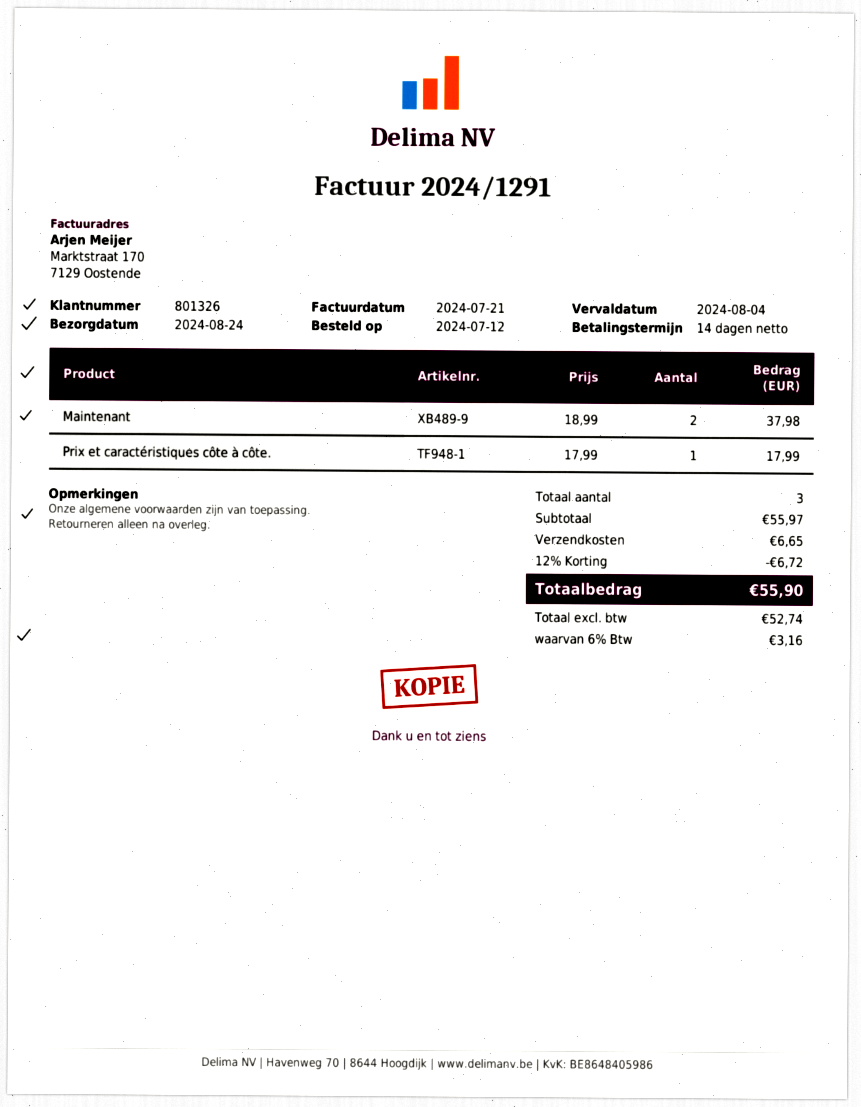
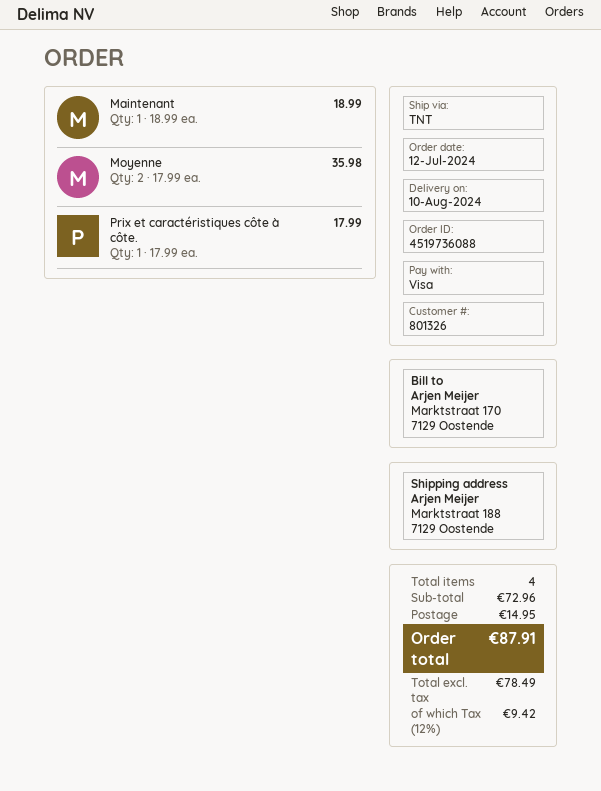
delivery date: 2024-08-24 -> 2024-08-10
Maintenant: 2 x 18.99 = 37.98 -> 1 x 18.99 = 18.99
Moyenne: none -> 2 x 17.99 = 35.98
total quantity: 3 -> 4
subtotal: 55.97 -> 72.96
discount: 12% = 6.72 -> none
shipping: 6.65 -> 14.95
net: 52.74 -> 78.49
tax: 6% = 3.16 -> 12% = 9.42
total: 55.90 -> 87.91

